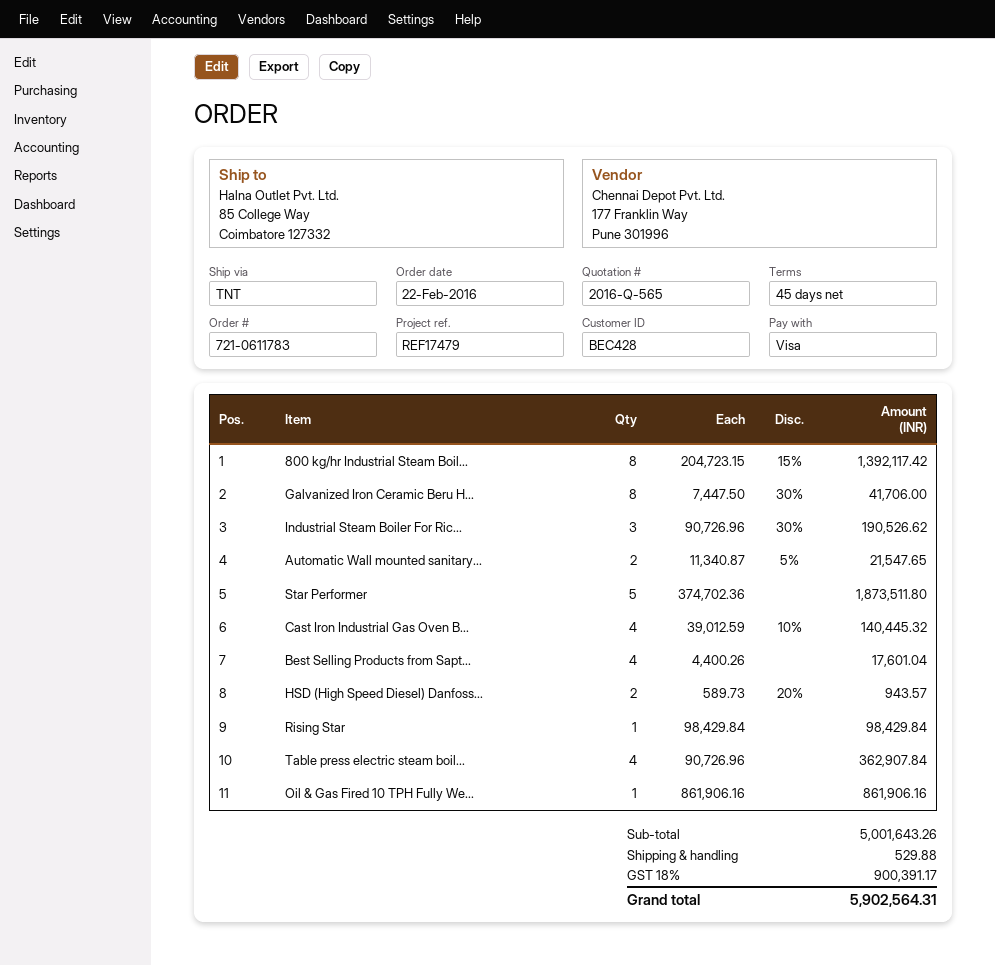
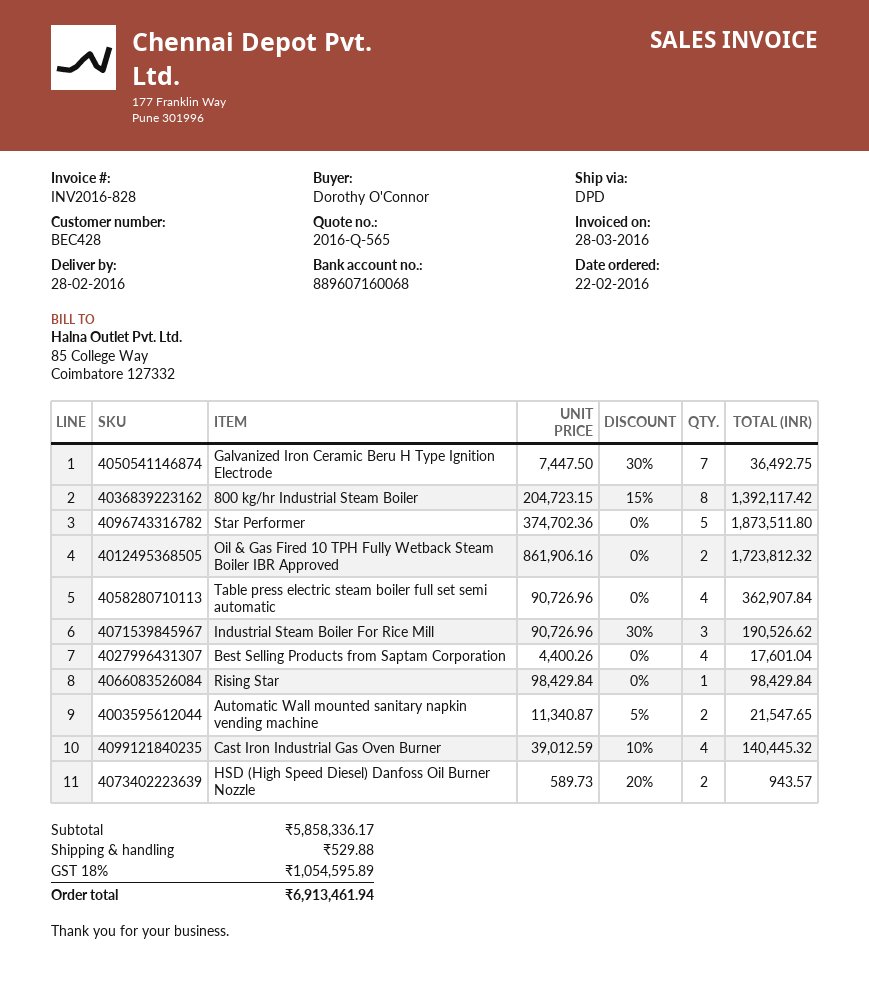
shipping method: TNT -> DPD
Galvanized Iron Ceramic Beru H...: 8 x 7447.50 - 30% = 41706.00 -> 7 x 7447.50 - 30% = 36492.75
Oil & Gas Fired 10 TPH Fully We...: 1 x 861906.16 = 861906.16 -> 2 x 861906.16 = 1723812.32
subtotal: 5001643.26 -> 5858336.17
tax: 18% = 900391.17 -> 18% = 1054595.89
total: 5902564.31 -> 6913461.94

